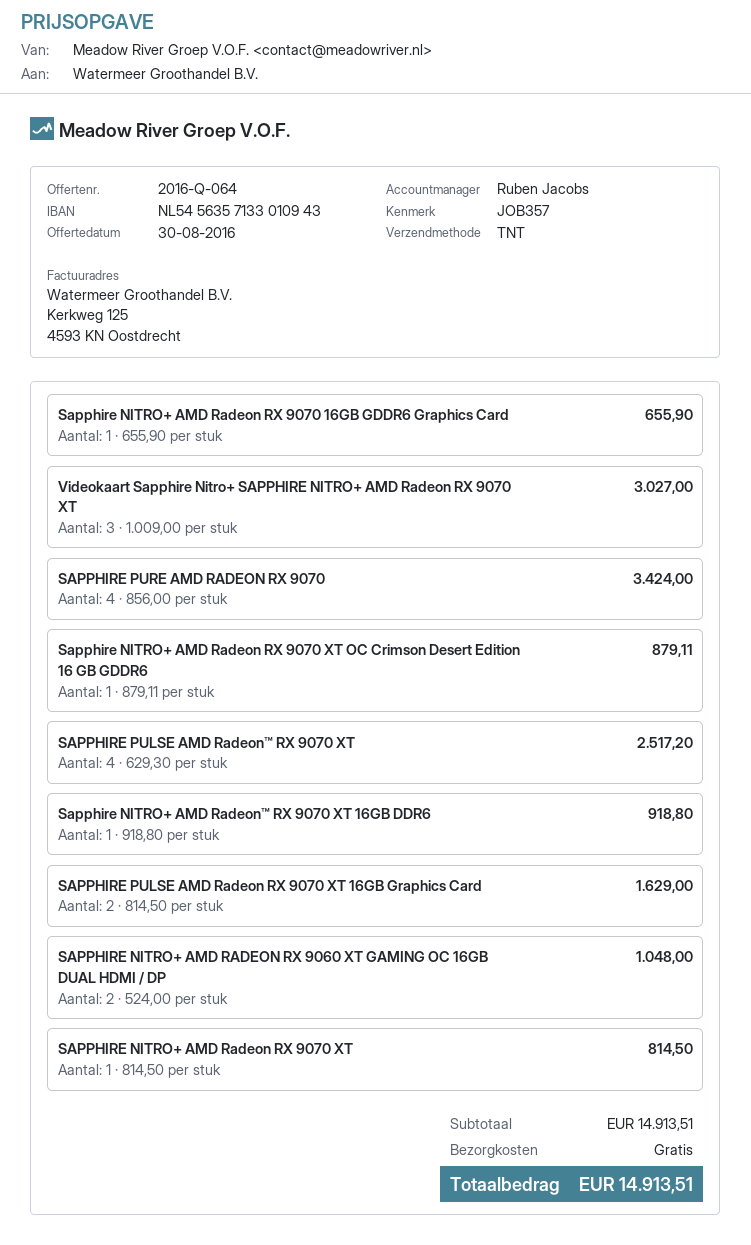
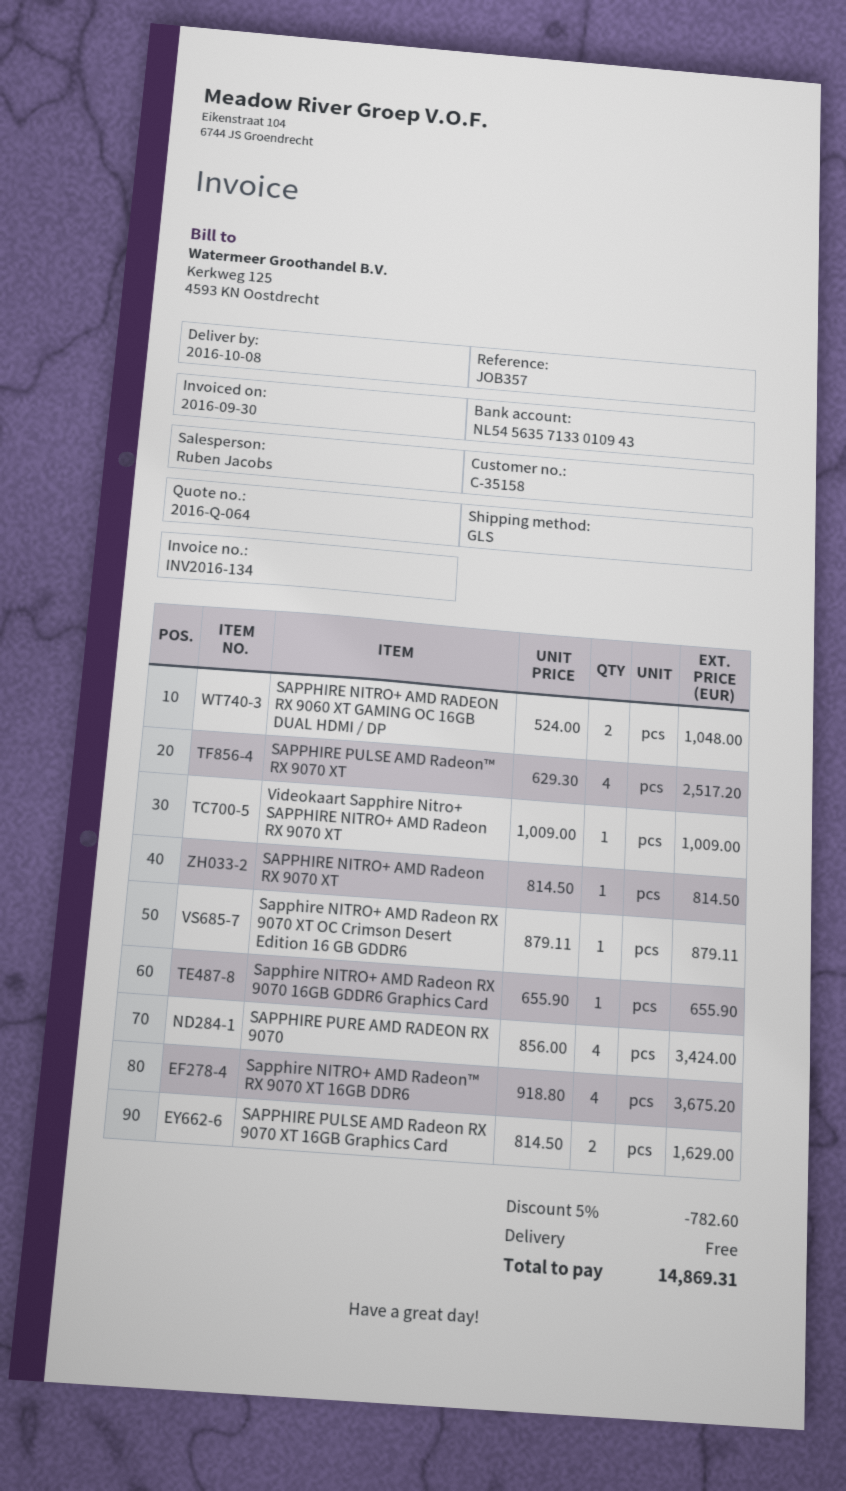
shipping method: TNT -> GLS
Videokaart Sapphire Nitro+ SAPPHIRE NITRO+ AMD Radeon RX 9070 XT: 3 x 1009.00 = 3027.00 -> 1 x 1009.00 = 1009.00
Sapphire NITRO+ AMD Radeon™ RX 9070 XT 16GB DDR6: 1 x 918.80 = 918.80 -> 4 x 918.80 = 3675.20
discount: none -> 5% = 782.60
total: 14913.51 -> 14869.31

